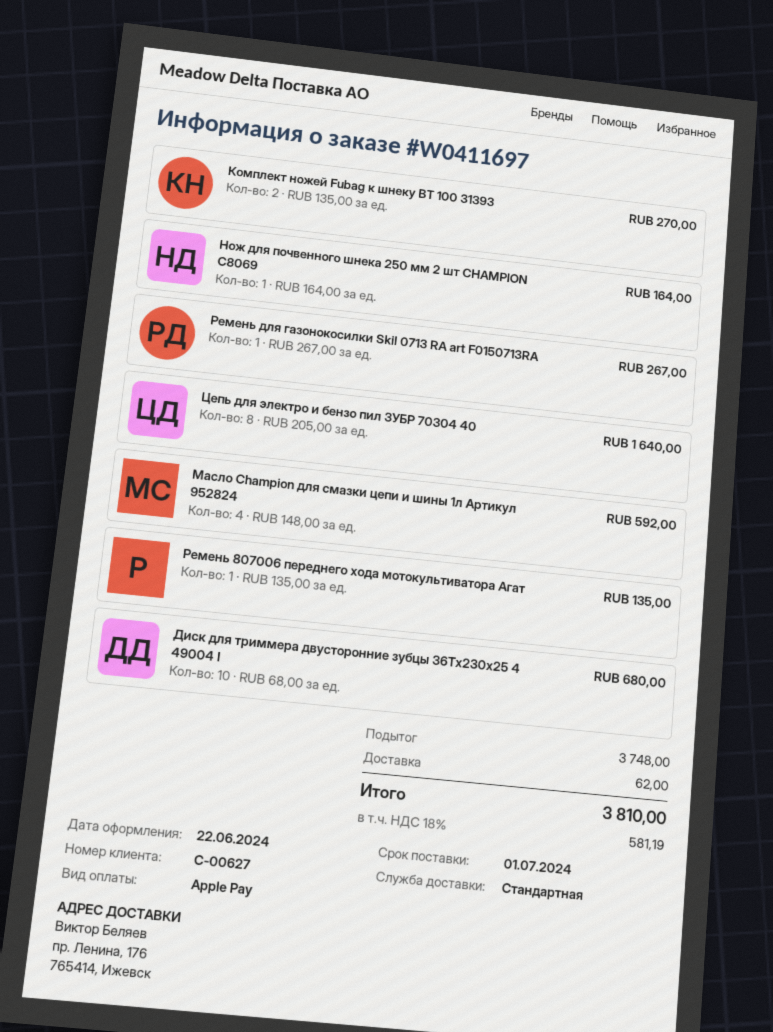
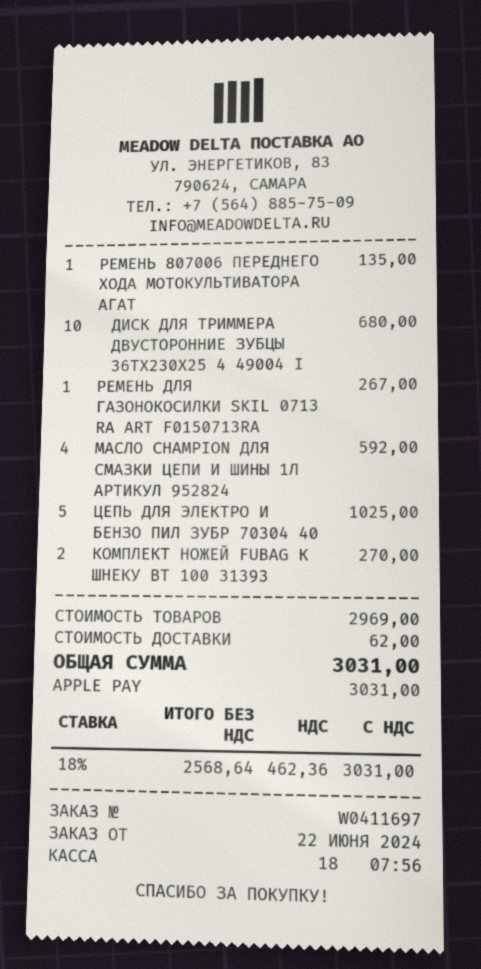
Нож для почвенного шнека 250 мм 2 шт CHAMPION C8069: 1 for 164.00 -> none
Цепь для электро и бензо пил ЗУБР 70304 40: 8 for 1640.00 -> 5 for 1025.00
subtotal: 3748.00 -> 2969.00
tax: 18% = 581.19 -> 18% = 462.36
total: 3810.00 -> 3031.00

